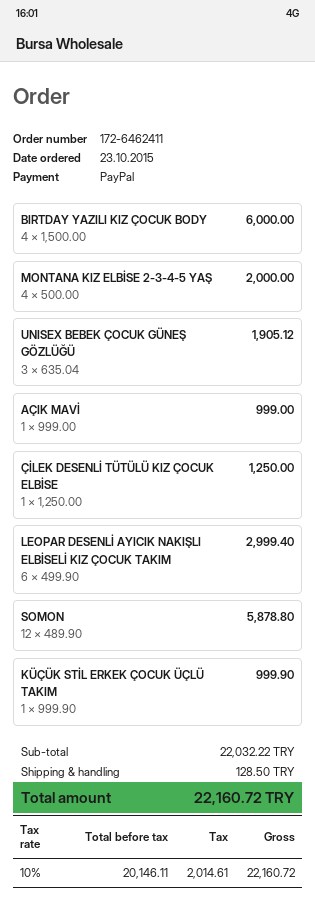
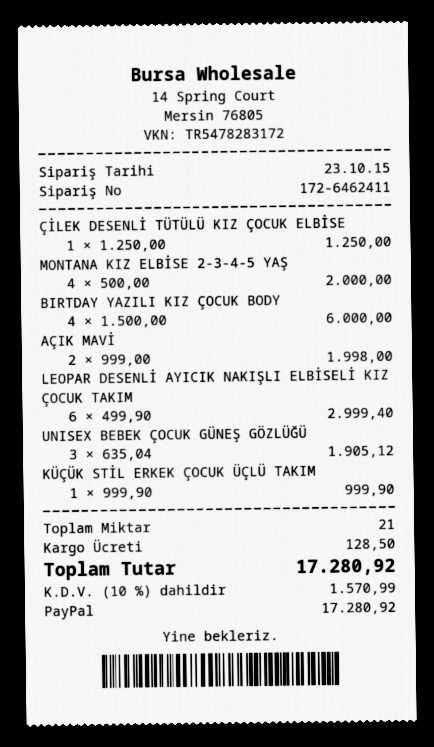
AÇIK MAVİ: 1 x 999.00 = 999.00 -> 2 x 999.00 = 1998.00
SOMON: 12 x 489.90 = 5878.80 -> none
tax: 10% = 2014.61 -> 10% = 1570.99
total: 22160.72 -> 17280.92

